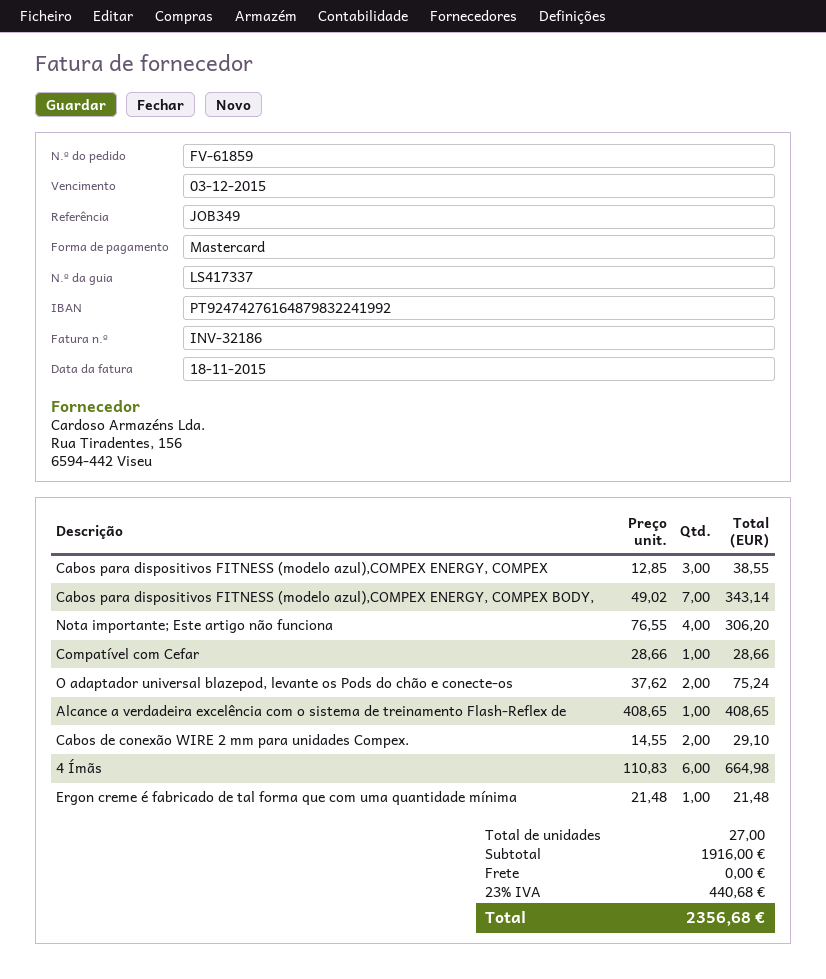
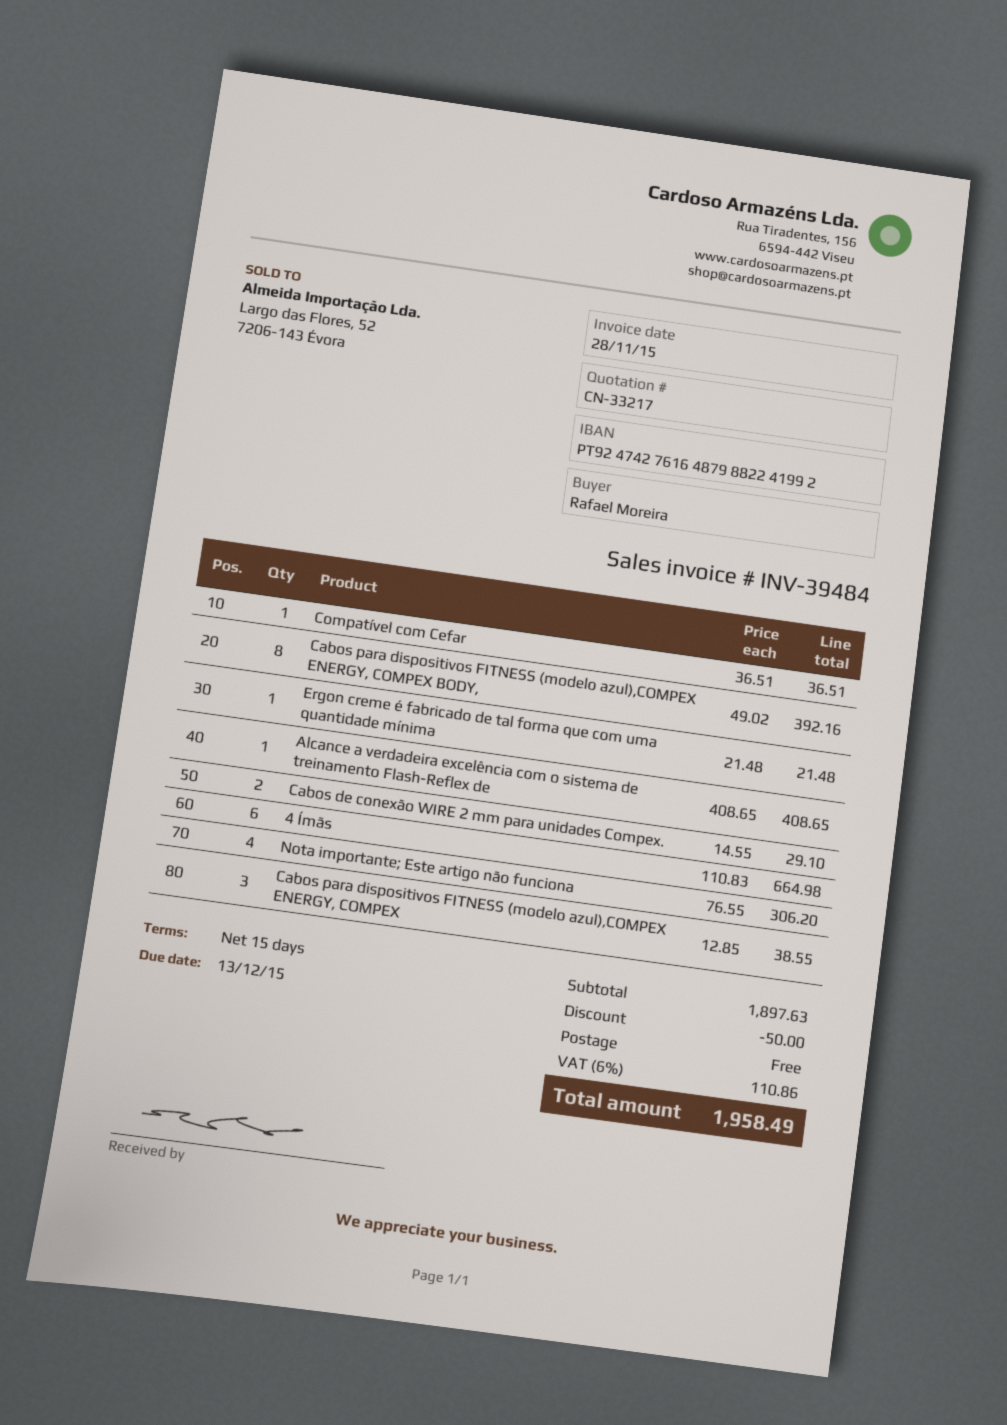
invoice number: INV-32186 -> INV-39484
invoice date: 2015-11-18 -> 2015-11-28
due date: 2015-12-03 -> 2015-12-13
bank account: PT92474276164879832241992 -> PT92474276164879882241992
Cabos para dispositivos FITNESS (modelo azul),COMPEX ENERGY, COMPEX BODY,: 7 x 49.02 = 343.14 -> 8 x 49.02 = 392.16
Compatível com Cefar: 1 x 28.66 = 28.66 -> 1 x 36.51 = 36.51
O adaptador universal blazepod, levante os Pods do chão e conecte-os: 2 x 37.62 = 75.24 -> none
subtotal: 1916.00 -> 1897.63
discount: none -> 50.00
tax: 23% = 440.68 -> 6% = 110.86
total: 2356.68 -> 1958.49

